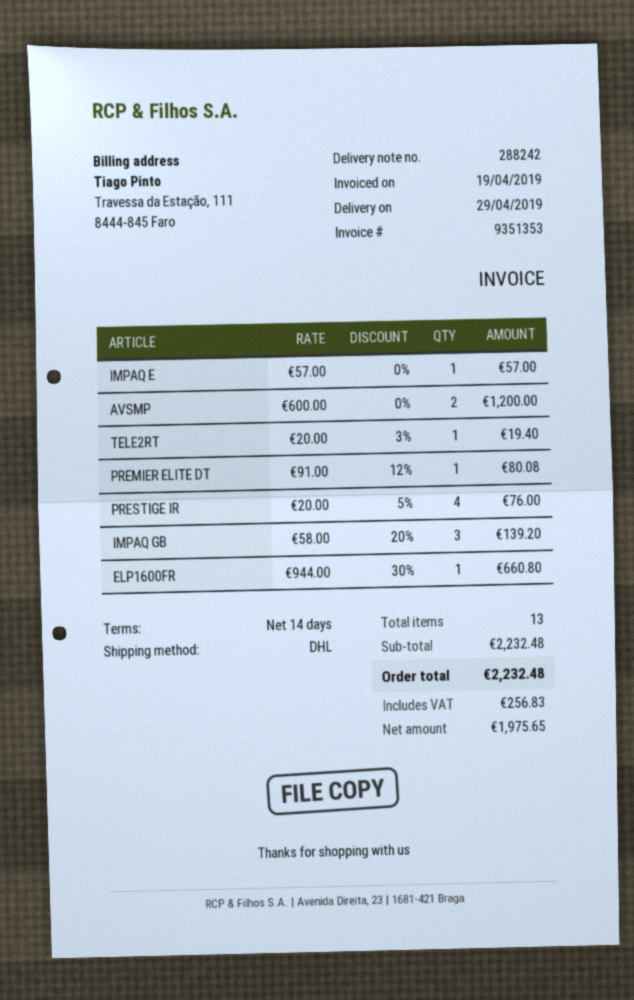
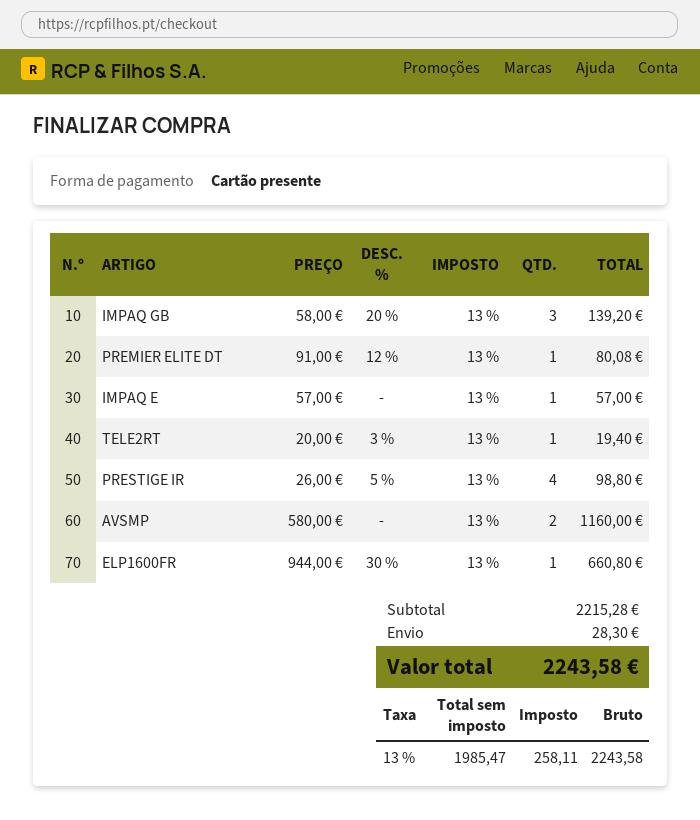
AVSMP: 2 x 600.00 = 1200.00 -> 2 x 580.00 = 1160.00
PRESTIGE IR: 4 x 20.00 - 5% = 76.00 -> 4 x 26.00 - 5% = 98.80
subtotal: 2232.48 -> 2215.28
shipping: none -> 28.30
net: 1975.65 -> 1985.47
tax: 256.83 -> 258.11
total: 2232.48 -> 2243.58

